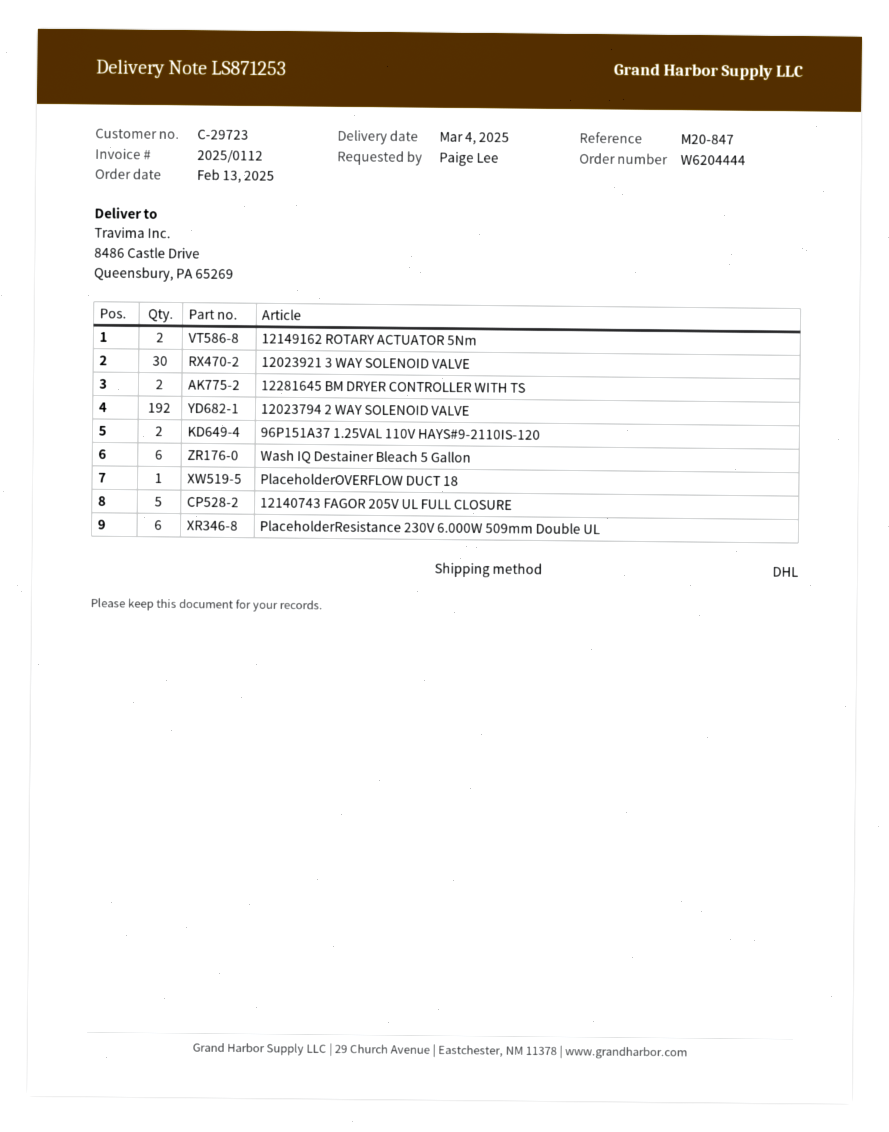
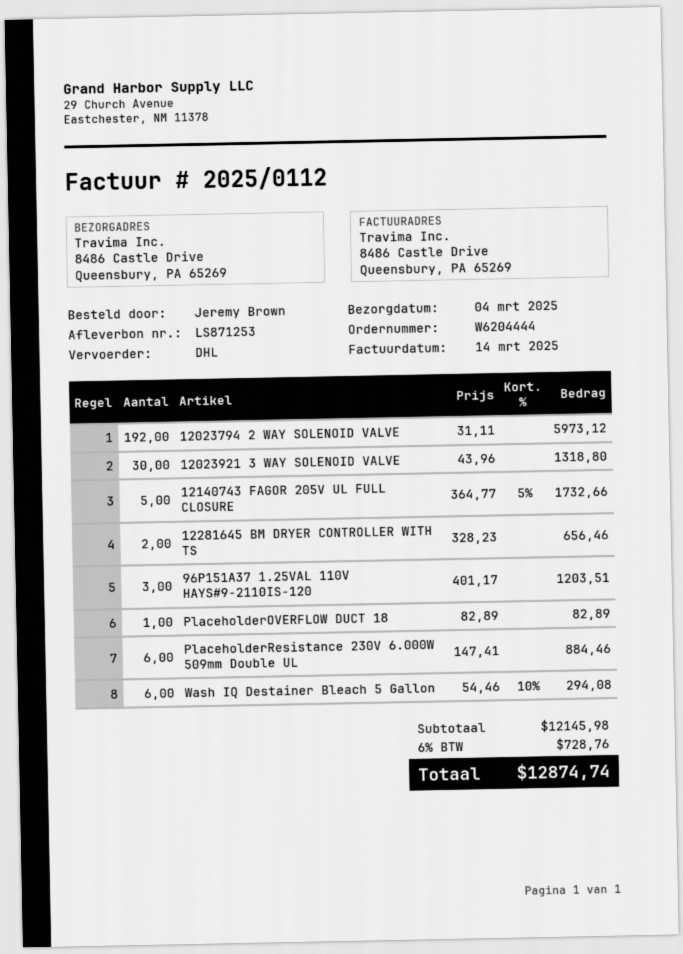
ordered by: Paige Lee -> Jeremy Brown
12149162 ROTARY ACTUATOR 5Nm: 2 -> none
96P151A37 1.25VAL 110V HAYS#9-2110IS-120: 2 -> 3

